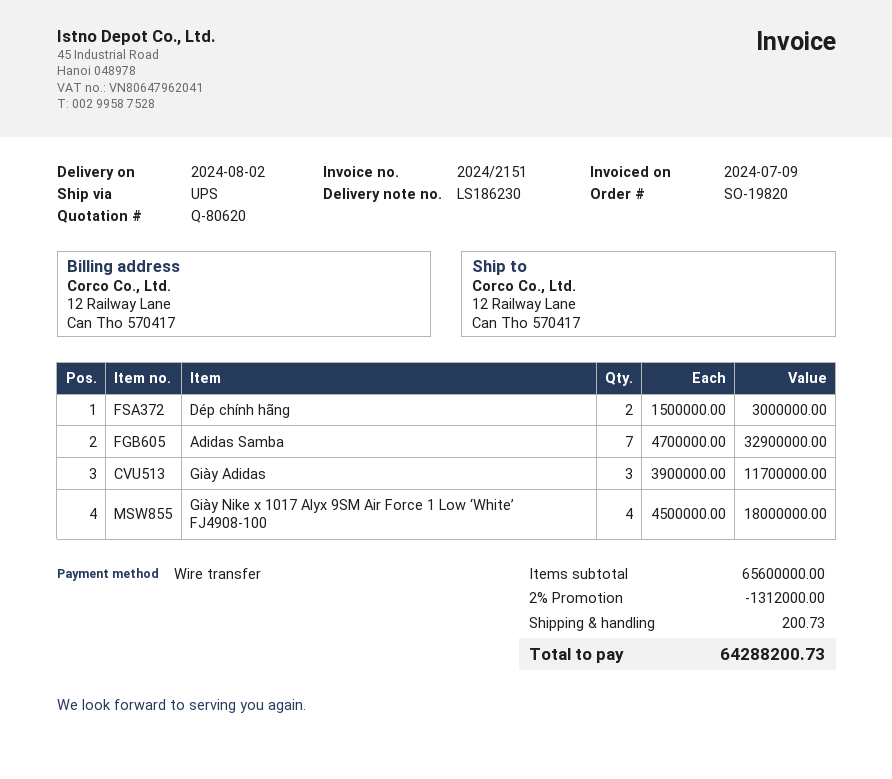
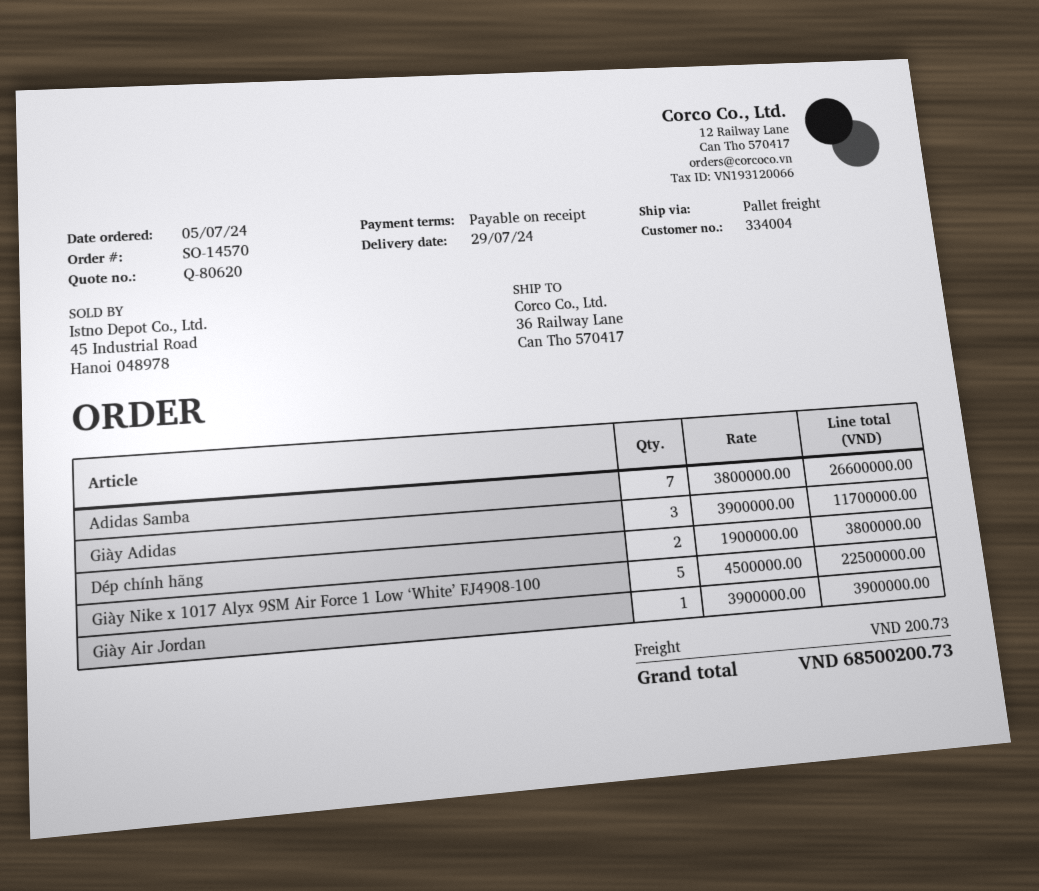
order number: SO-19820 -> SO-14570
delivery date: 2024-08-02 -> 2024-07-29
shipping method: UPS -> pallet freight
ship to: 12 Railway Lane, Can Tho 570417 -> 36 Railway Lane, Can Tho 570417
Dép chính hãng: 2 x 1500000.00 = 3000000.00 -> 2 x 1900000.00 = 3800000.00
Adidas Samba: 7 x 4700000.00 = 32900000.00 -> 7 x 3800000.00 = 26600000.00
Giày Nike x 1017 Alyx 9SM Air Force 1 Low ‘White’ FJ4908-100: 4 x 4500000.00 = 18000000.00 -> 5 x 4500000.00 = 22500000.00
Giày Air Jordan: none -> 1 x 3900000.00 = 3900000.00
discount: 2% = 1312000.00 -> none
total: 64288200.73 -> 68500200.73

